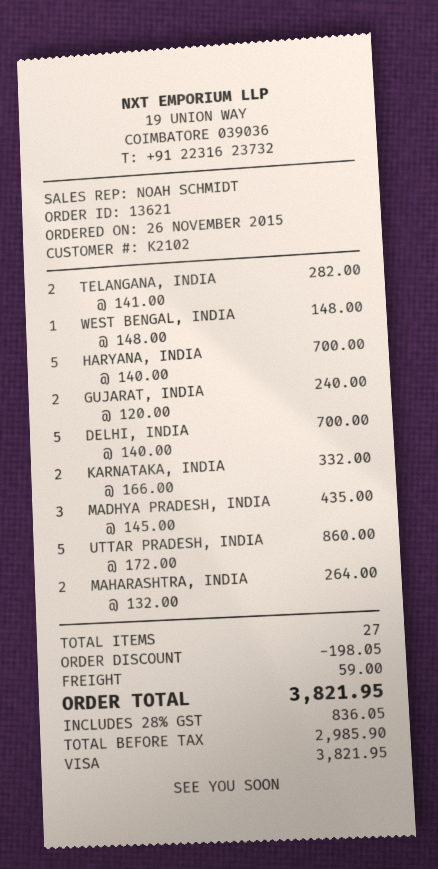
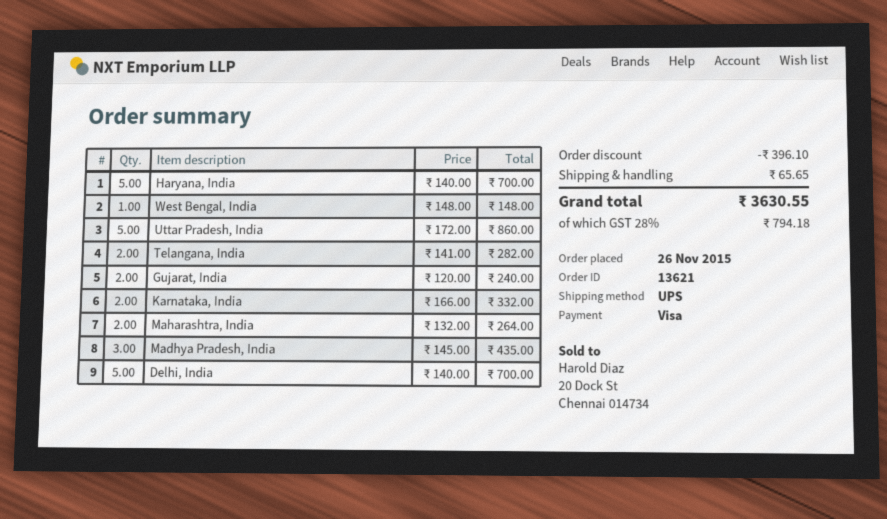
discount: 198.05 -> 396.10
shipping: 59.00 -> 65.65
tax: 28% = 836.05 -> 28% = 794.18
total: 3821.95 -> 3630.55

